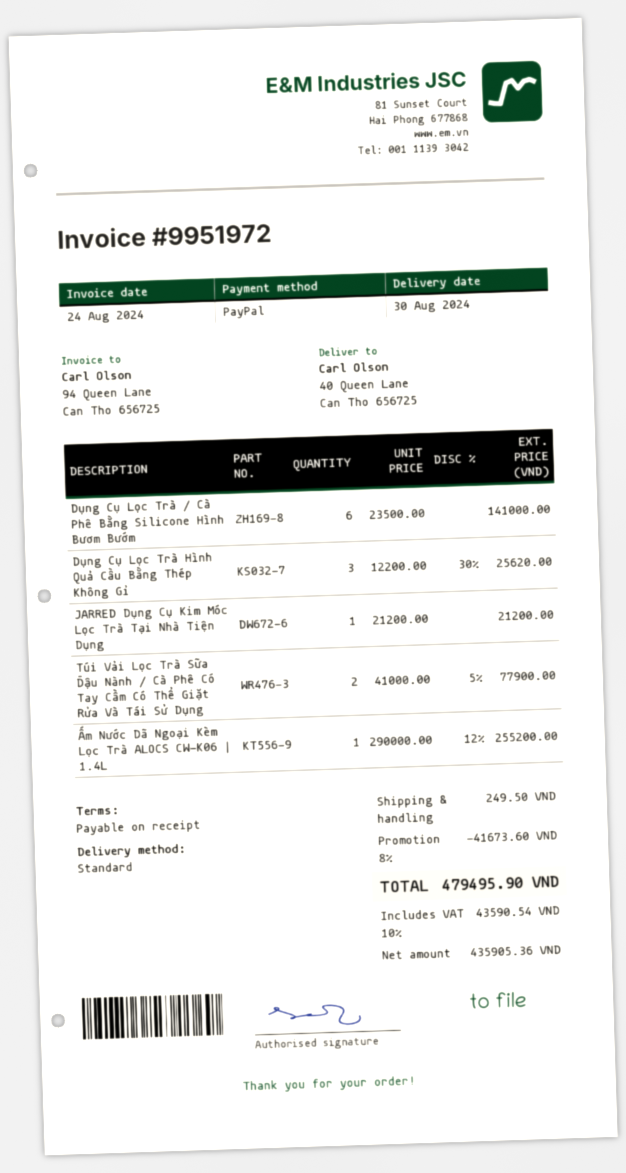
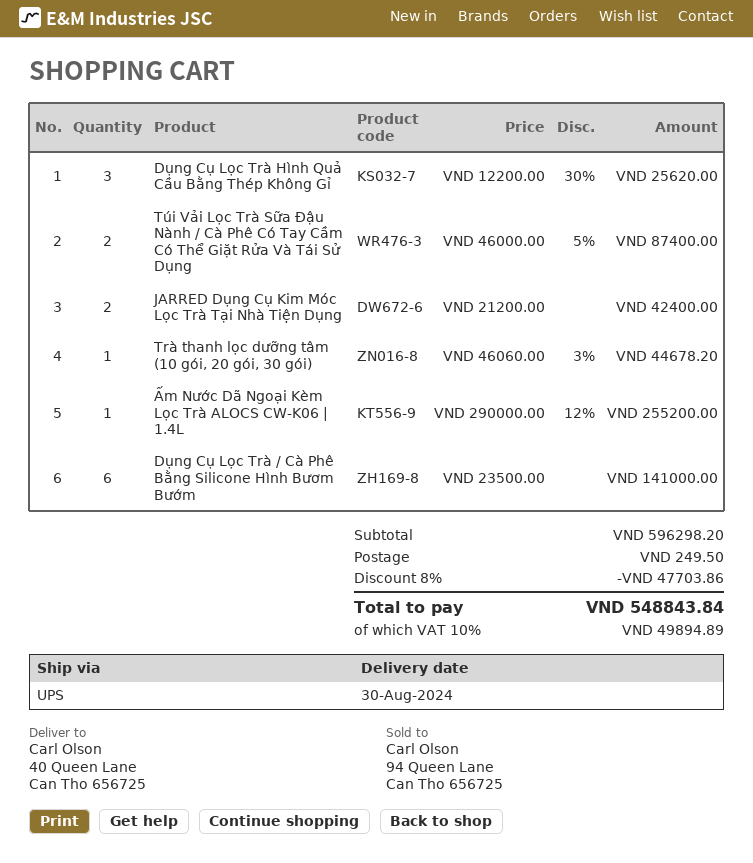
shipping method: standard -> UPS
JARRED Dụng Cụ Kim Móc Lọc Trà Tại Nhà Tiện Dụng: 1 x 21200.00 = 21200.00 -> 2 x 21200.00 = 42400.00
Túi Vải Lọc Trà Sữa Đậu Nành / Cà Phê Có Tay Cầm Có Thể Giặt Rửa Và Tái Sử Dụng: 2 x 41000.00 - 5% = 77900.00 -> 2 x 46000.00 - 5% = 87400.00
Trà thanh lọc dưỡng tâm (10 gói, 20 gói, 30 gói): none -> 1 x 46060.00 - 3% = 44678.20
discount: 8% = 41673.60 -> 8% = 47703.86
tax: 10% = 43590.54 -> 10% = 49894.89
total: 479495.90 -> 548843.84

